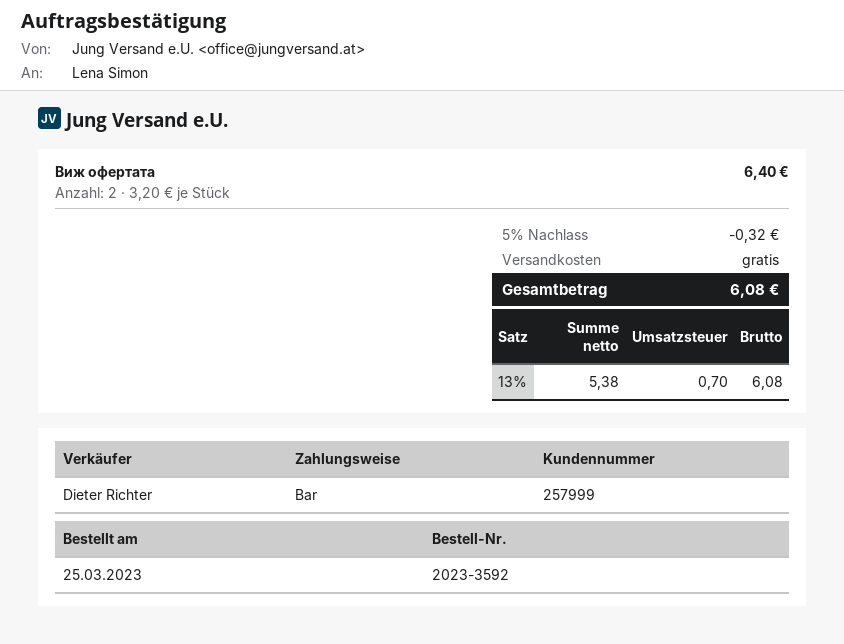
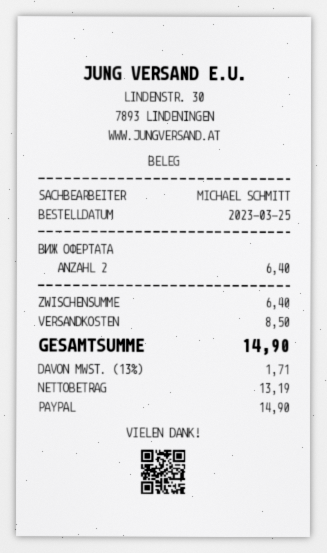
sales rep: Dieter Richter -> MICHAEL SCHMITT
payment method: cash -> PayPal
discount: 5% = 0.32 -> none
shipping: 0.00 -> 8.50
net: 5.38 -> 13.19
tax: 13% = 0.70 -> 13% = 1.71
total: 6.08 -> 14.90

